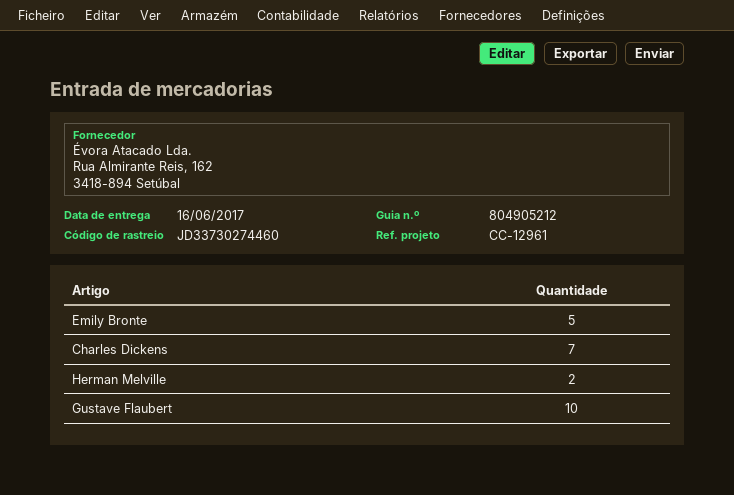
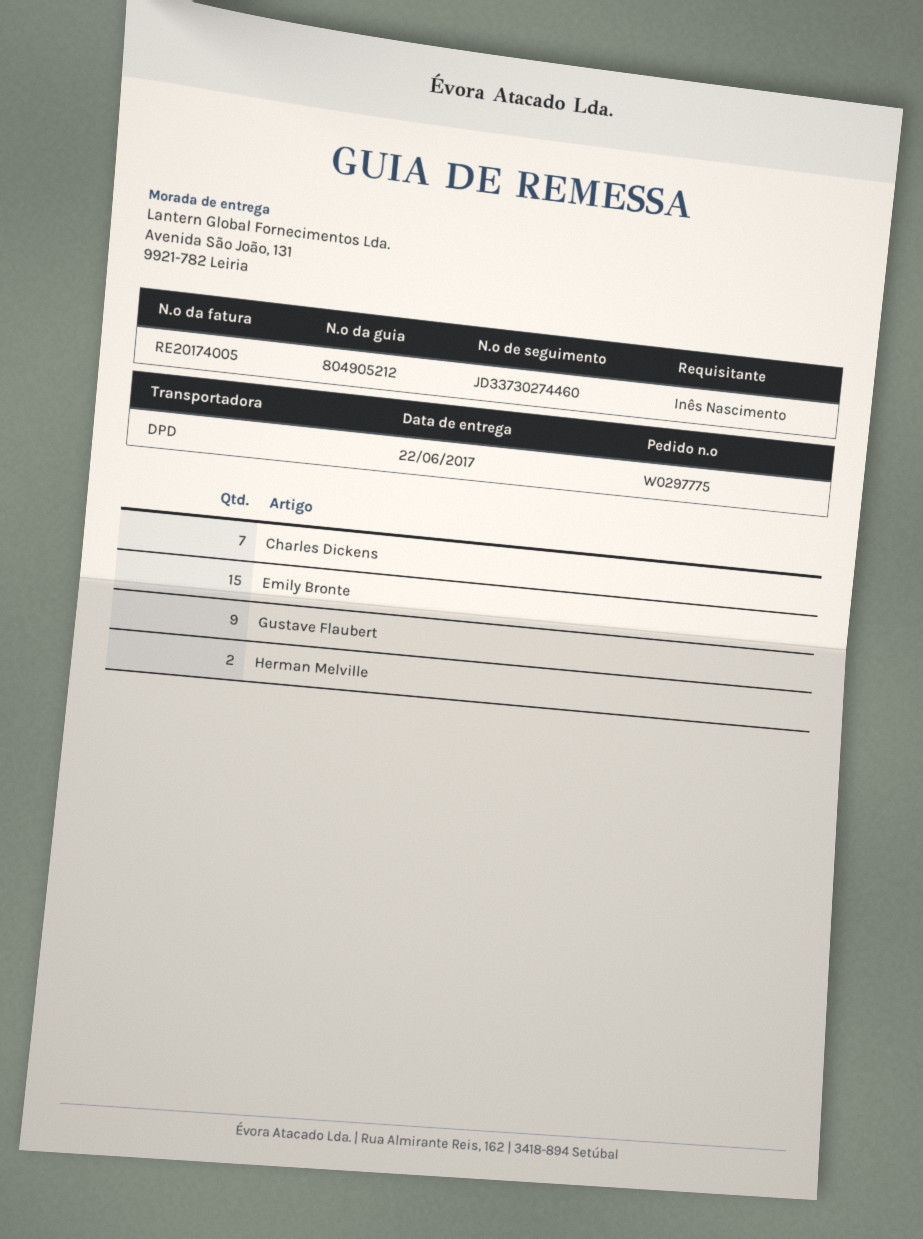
delivery date: 2017-06-16 -> 2017-06-22
Emily Bronte: 5 -> 15
Gustave Flaubert: 10 -> 9

